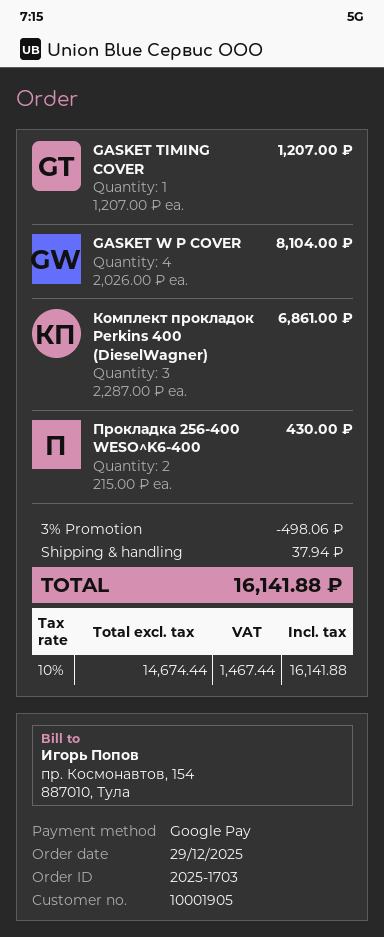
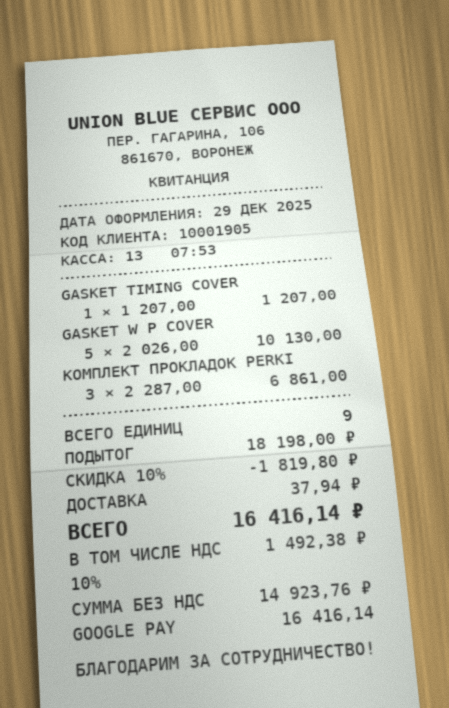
GASKET W P COVER: 4 x 2026.00 = 8104.00 -> 5 x 2026.00 = 10130.00
Прокладка 256-400 WESO^K6-400: 2 x 215.00 = 430.00 -> none
discount: 3% = 498.06 -> 10% = 1819.80
net: 14674.44 -> 14923.76
tax: 10% = 1467.44 -> 10% = 1492.38
total: 16141.88 -> 16416.14

